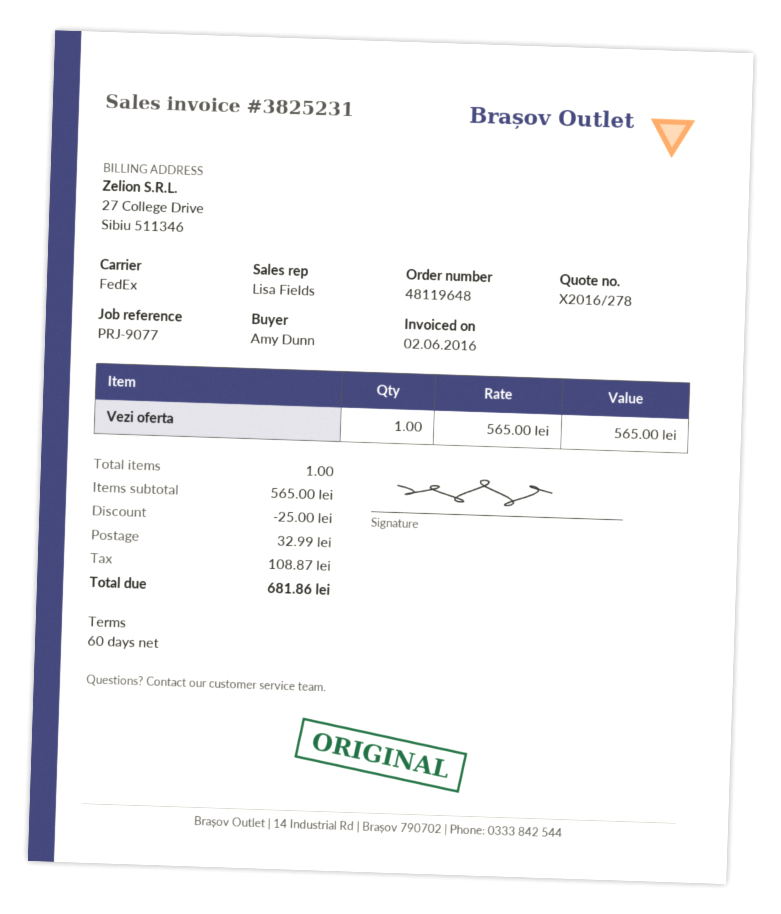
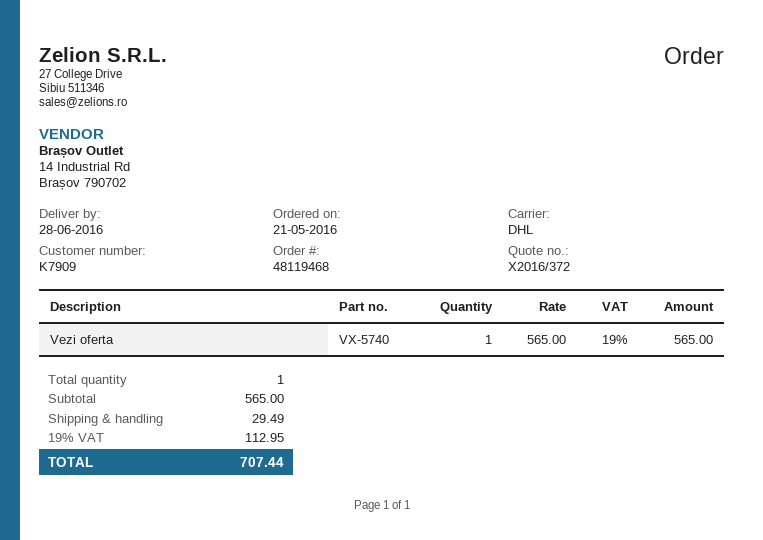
quote number: X2016/278 -> X2016/372
order number: 48119648 -> 48119468
shipping method: FedEx -> DHL
discount: 25.00 -> none
shipping: 32.99 -> 29.49
tax: 108.87 -> 112.95
total: 681.86 -> 707.44

